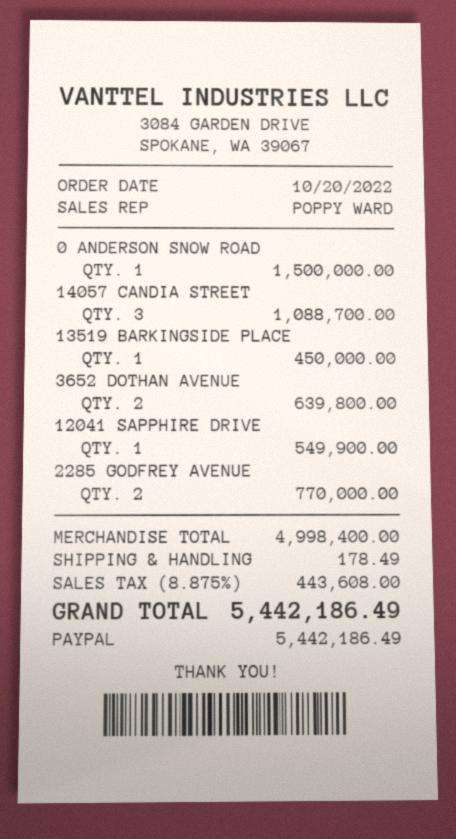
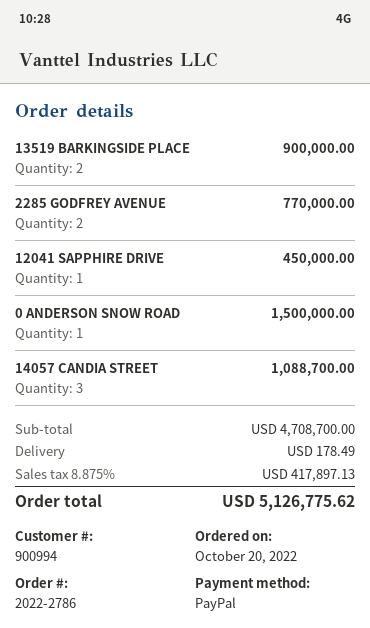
13519 BARKINGSIDE PLACE: 1 for 450000.00 -> 2 for 900000.00
3652 DOTHAN AVENUE: 2 for 639800.00 -> none
12041 SAPPHIRE DRIVE: 1 for 549900.00 -> 1 for 450000.00
subtotal: 4998400.00 -> 4708700.00
tax: 8.875% = 443608.00 -> 8.875% = 417897.13
total: 5442186.49 -> 5126775.62

